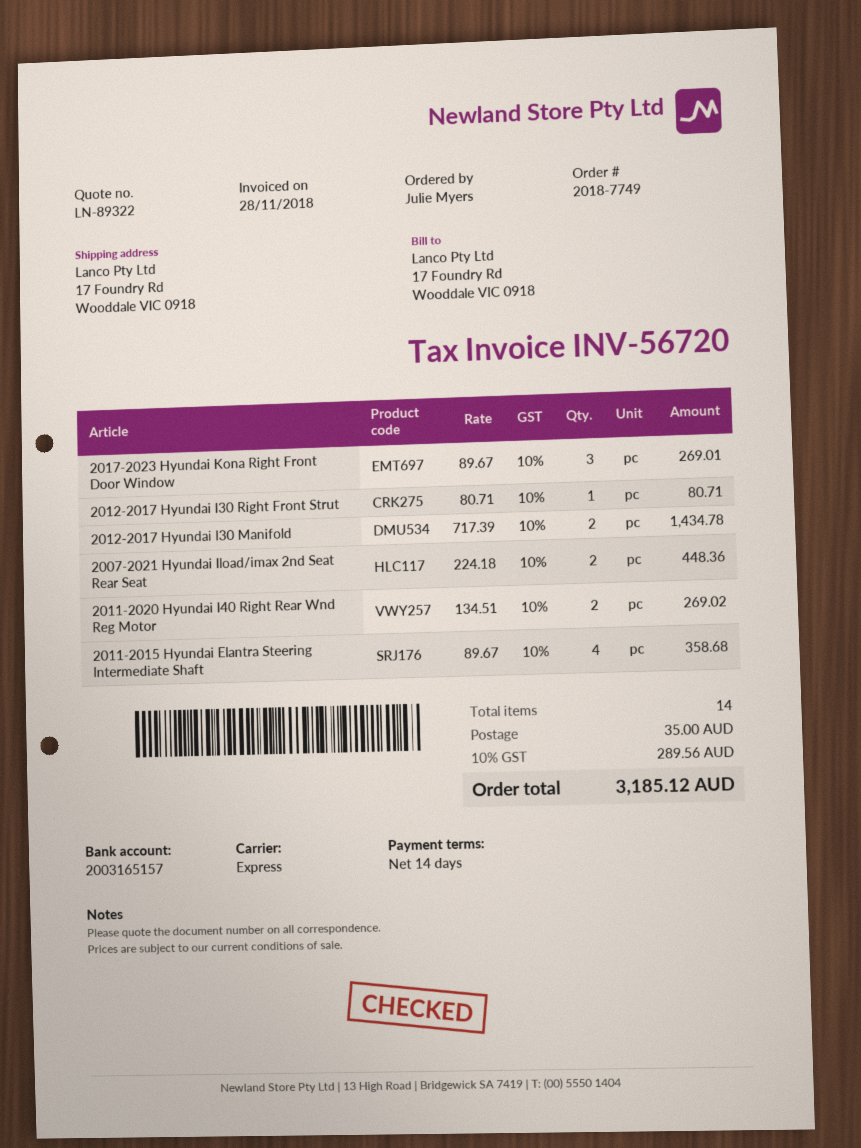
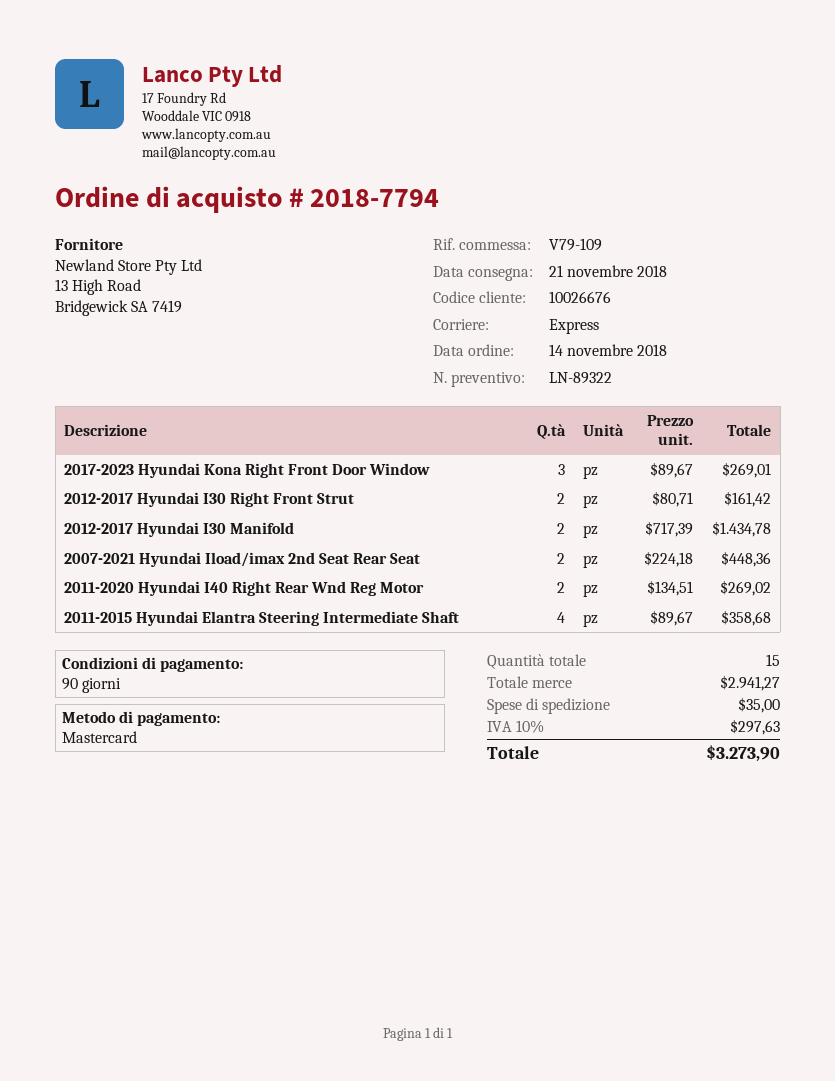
order number: 2018-7749 -> 2018-7794
payment terms: 14 days -> 90 days
2012-2017 Hyundai I30 Right Front Strut: 1 x 80.71 = 80.71 -> 2 x 80.71 = 161.42
total quantity: 14 -> 15
tax: 10% = 289.56 -> 10% = 297.63
total: 3185.12 -> 3273.90

